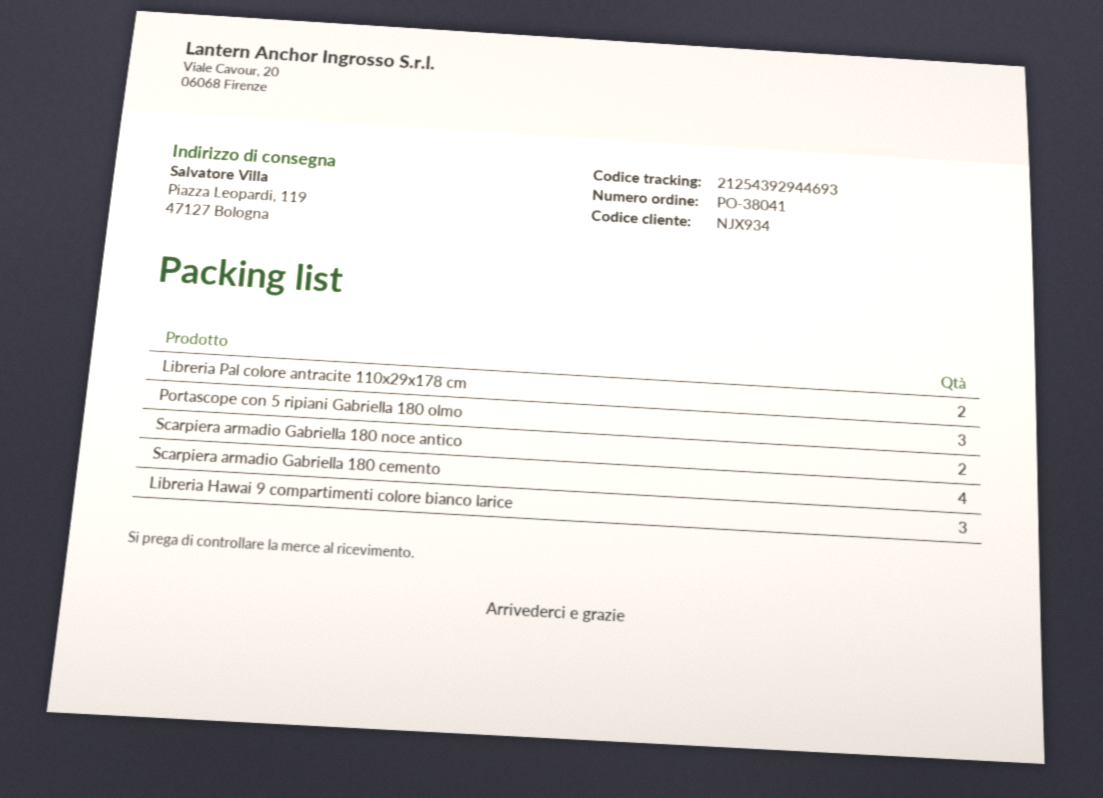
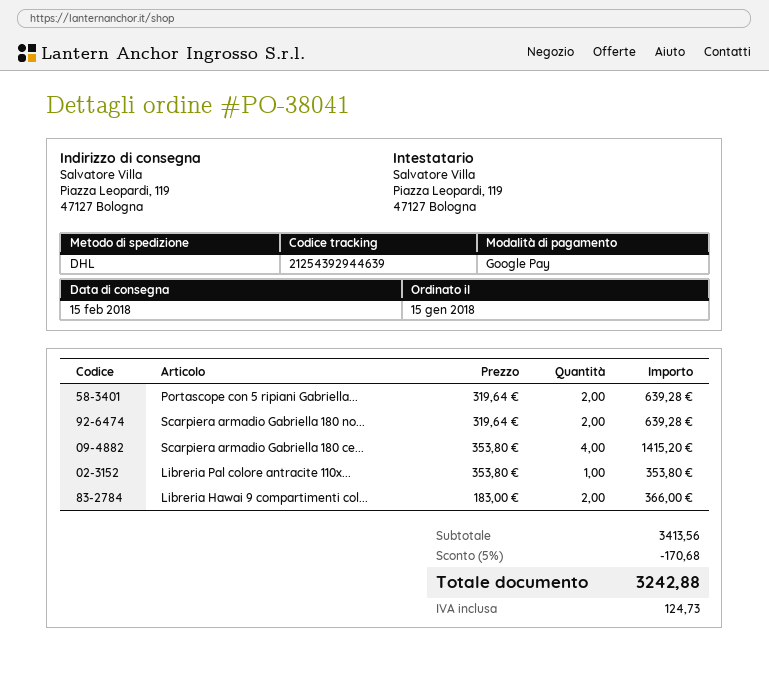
tracking number: 21254392944693 -> 21254392944639
Libreria Pal colore antracite 110x29x178 cm: 2 -> 1
Portascope con 5 ripiani Gabriella 180 olmo: 3 -> 2
Libreria Hawai 9 compartimenti colore bianco larice: 3 -> 2

